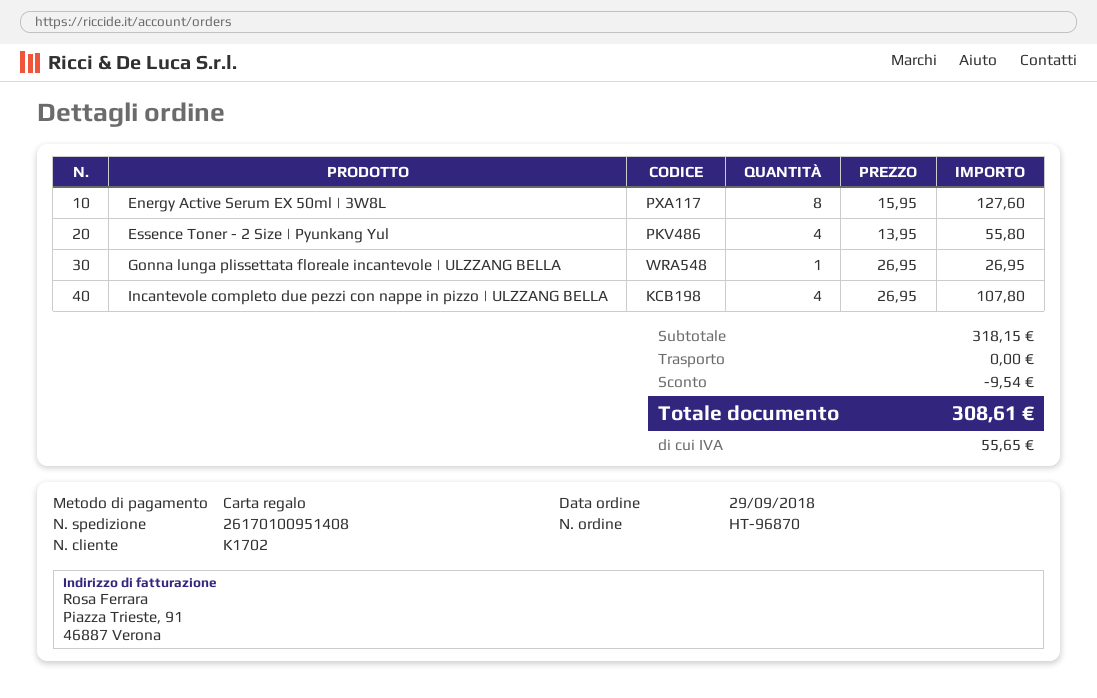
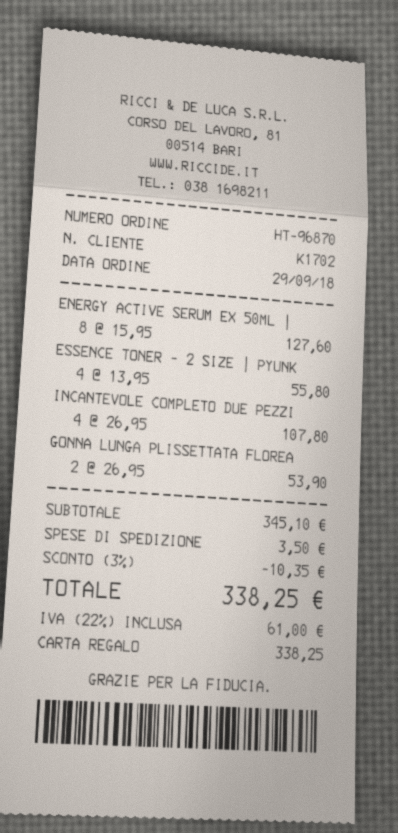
Gonna lunga plissettata floreale incantevole | ULZZANG BELLA: 1 x 26.95 = 26.95 -> 2 x 26.95 = 53.90
subtotal: 318.15 -> 345.10
discount: 9.54 -> 10.35
shipping: 0.00 -> 3.50
tax: 55.65 -> 61.00
total: 308.61 -> 338.25

